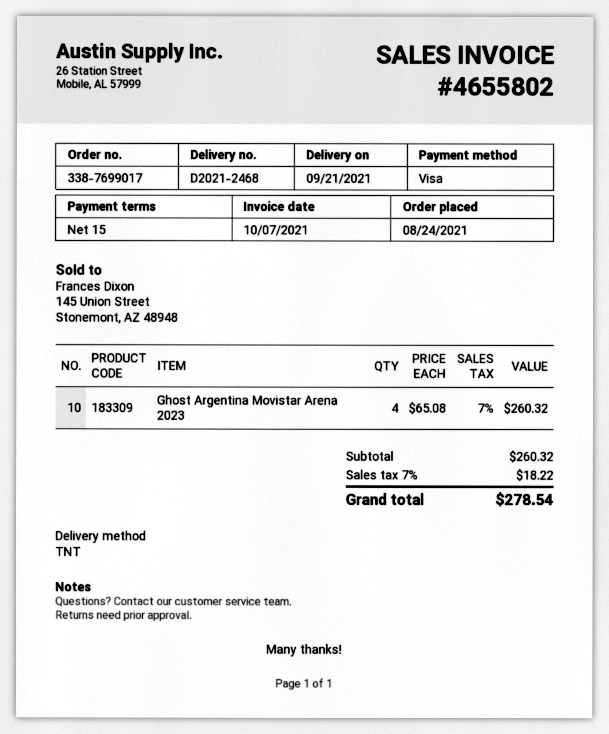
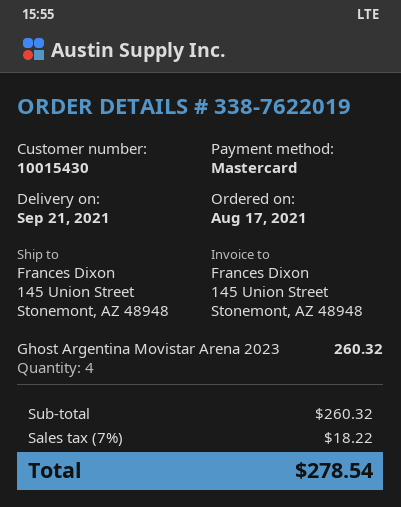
order number: 338-7699017 -> 338-7622019
order date: 2021-08-24 -> 2021-08-17
payment method: Visa -> Mastercard

